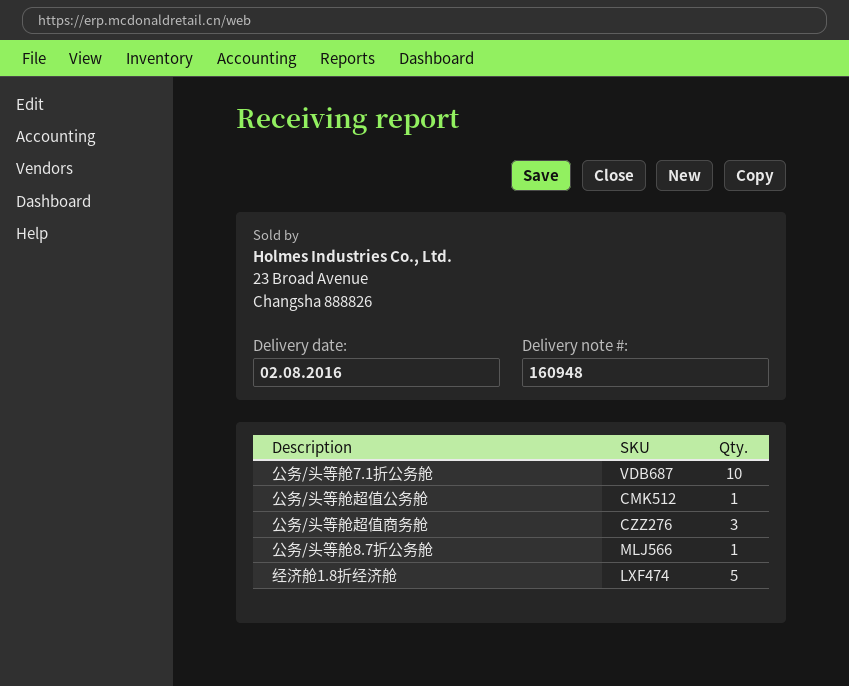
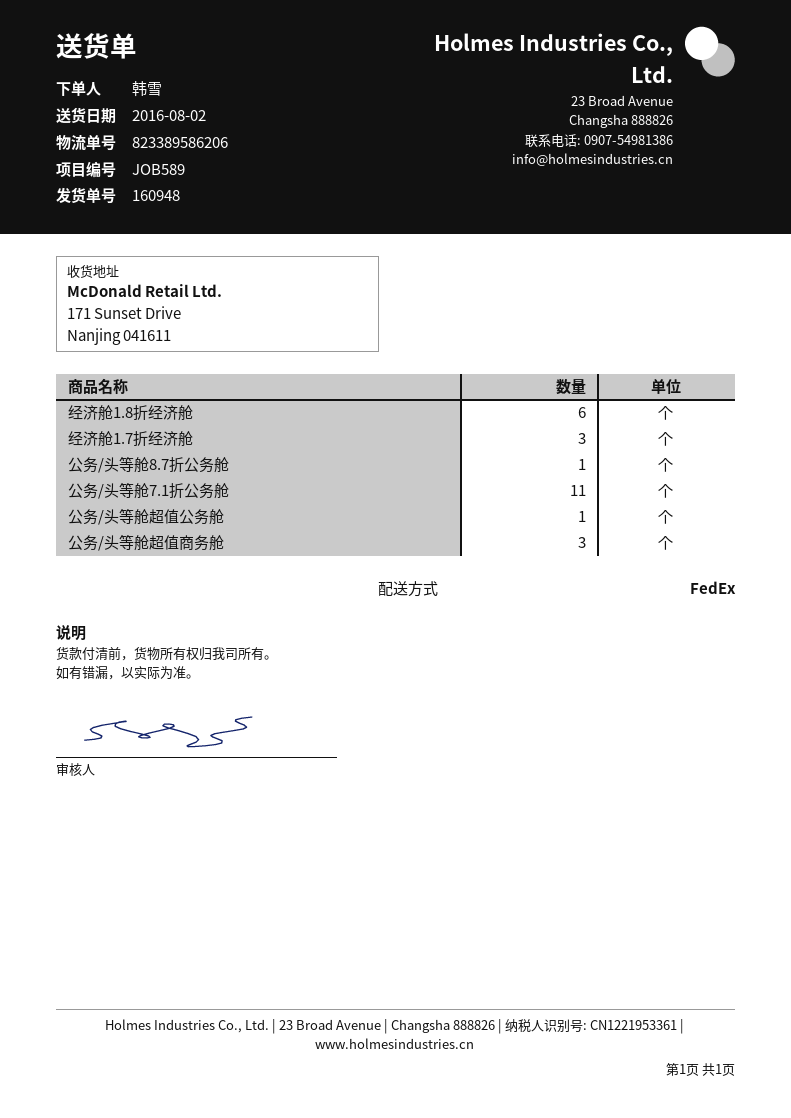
公务/头等舱7.1折公务舱: 10 -> 11
经济舱1.8折经济舱: 5 -> 6
经济舱1.7折经济舱: none -> 3

